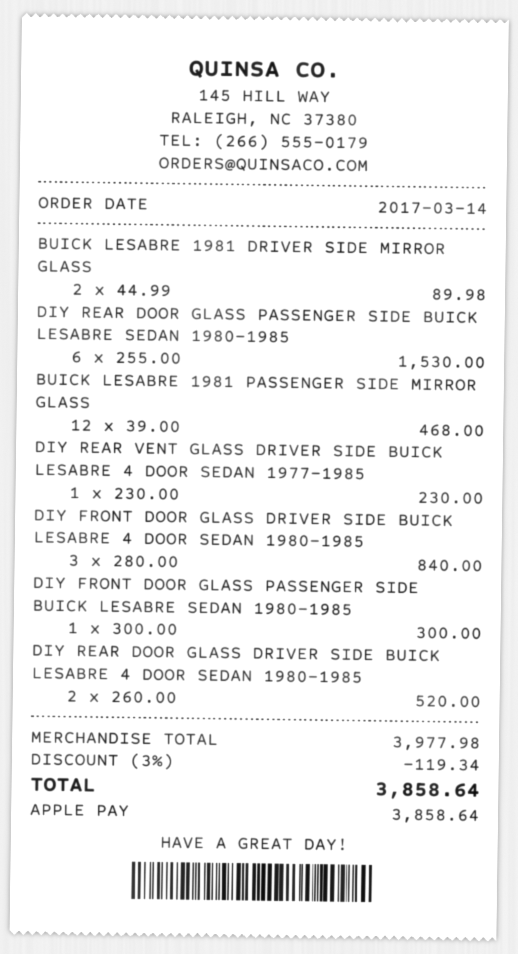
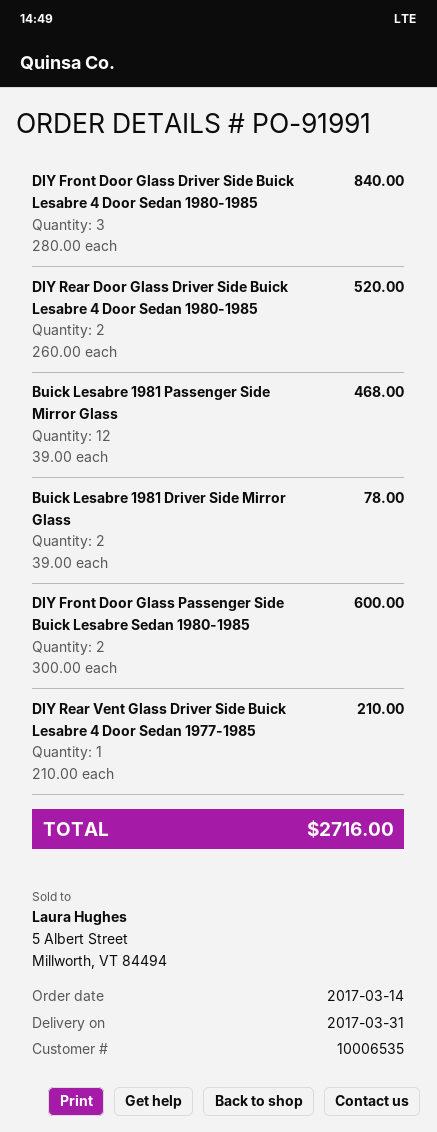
BUICK LESABRE 1981 DRIVER SIDE MIRROR GLASS: 2 x 44.99 = 89.98 -> 2 x 39.00 = 78.00
DIY REAR DOOR GLASS PASSENGER SIDE BUICK LESABRE SEDAN 1980-1985: 6 x 255.00 = 1530.00 -> none
DIY REAR VENT GLASS DRIVER SIDE BUICK LESABRE 4 DOOR SEDAN 1977-1985: 1 x 230.00 = 230.00 -> 1 x 210.00 = 210.00
DIY FRONT DOOR GLASS PASSENGER SIDE BUICK LESABRE SEDAN 1980-1985: 1 x 300.00 = 300.00 -> 2 x 300.00 = 600.00
discount: 3% = 119.34 -> none
total: 3858.64 -> 2716.00

